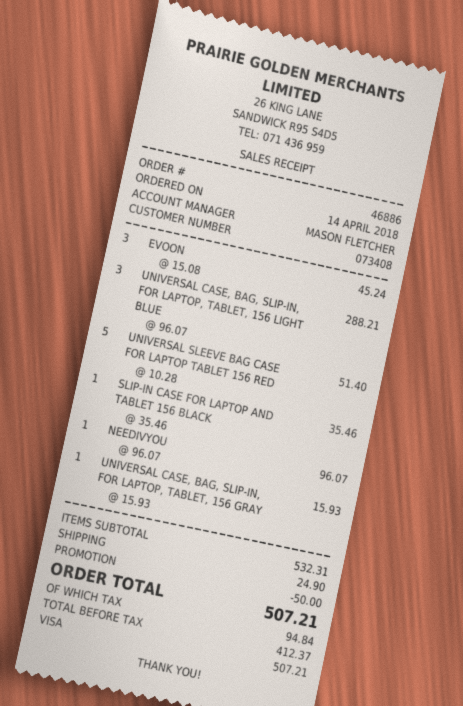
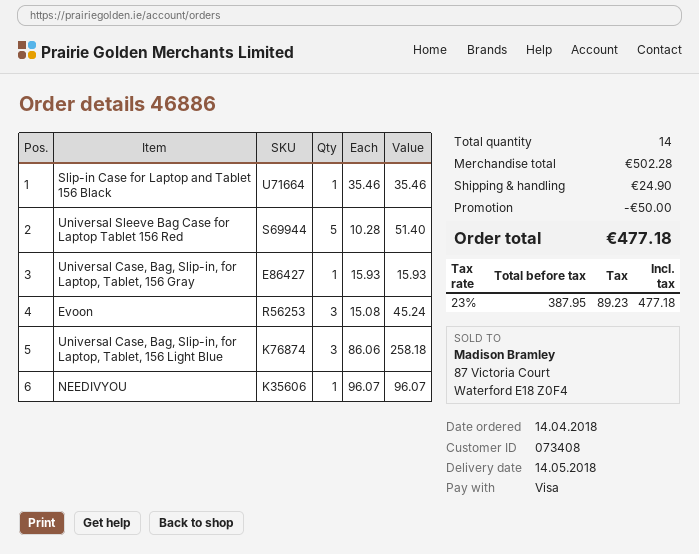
UNIVERSAL CASE, BAG, SLIP-IN, FOR LAPTOP, TABLET, 156 LIGHT BLUE: 3 x 96.07 = 288.21 -> 3 x 86.06 = 258.18
subtotal: 532.31 -> 502.28
net: 412.37 -> 387.95
tax: 94.84 -> 89.23
total: 507.21 -> 477.18

